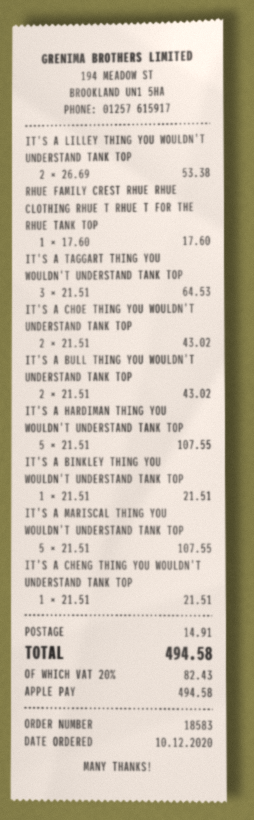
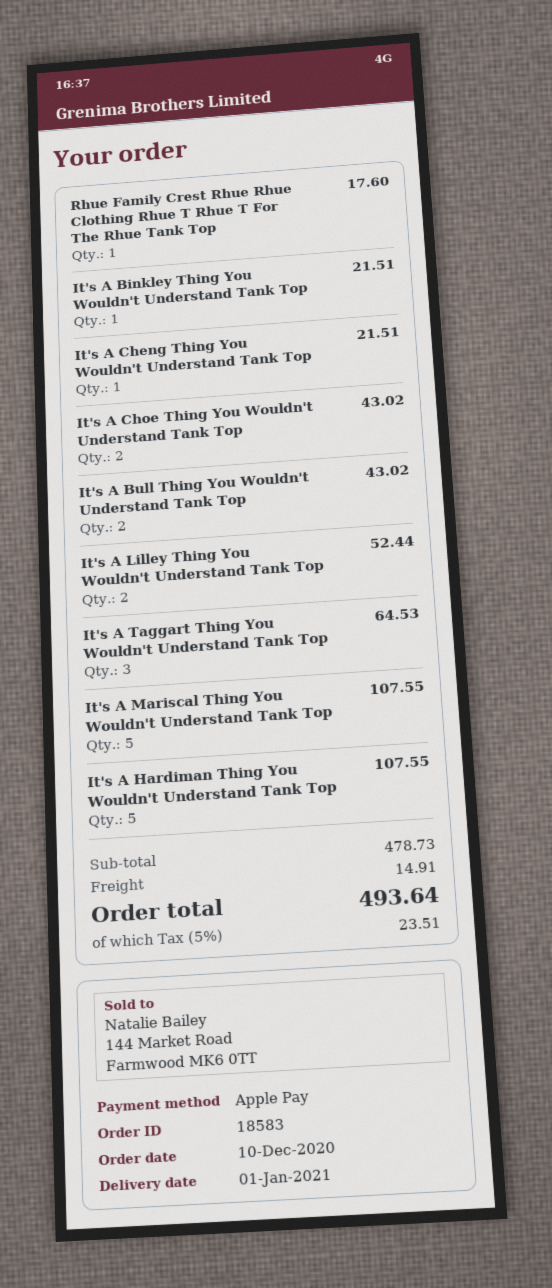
IT'S A LILLEY THING YOU WOULDN'T UNDERSTAND TANK TOP: 2 for 53.38 -> 2 for 52.44
tax: 20% = 82.43 -> 5% = 23.51
total: 494.58 -> 493.64

